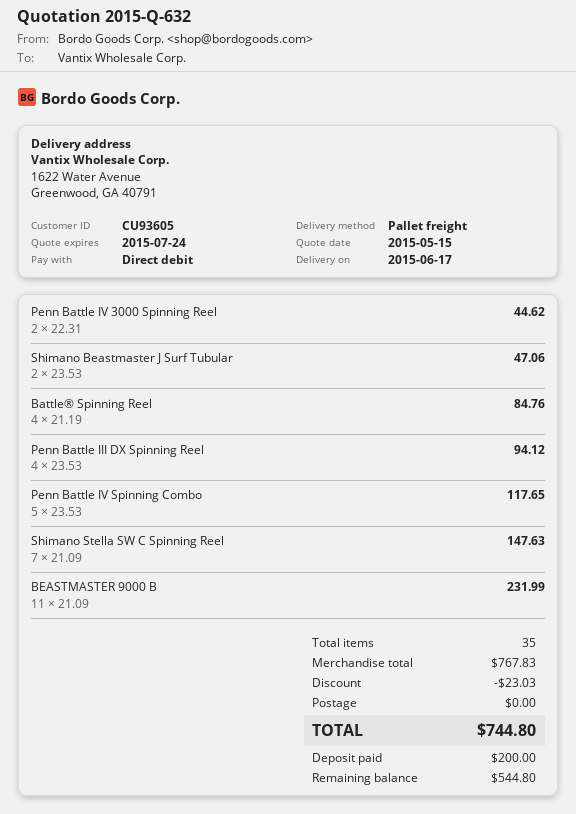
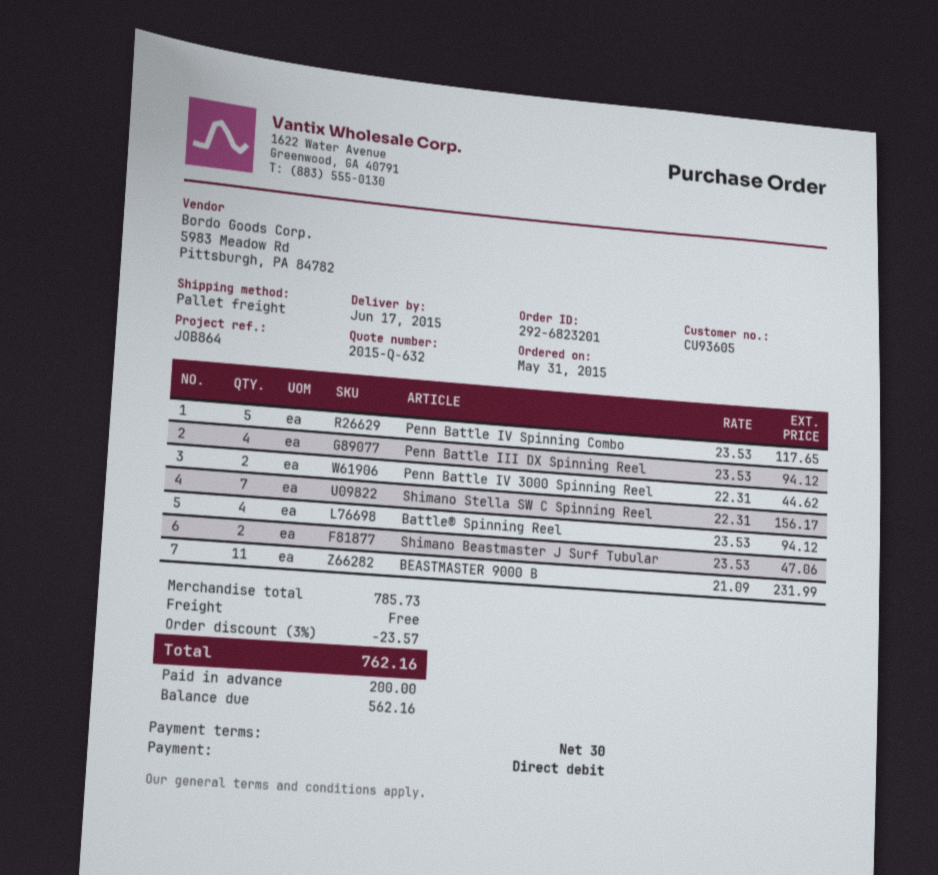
Battle® Spinning Reel: 4 x 21.19 = 84.76 -> 4 x 23.53 = 94.12
Shimano Stella SW C Spinning Reel: 7 x 21.09 = 147.63 -> 7 x 22.31 = 156.17
subtotal: 767.83 -> 785.73
discount: 23.03 -> 23.57
total: 744.80 -> 762.16
balance: 544.80 -> 562.16

